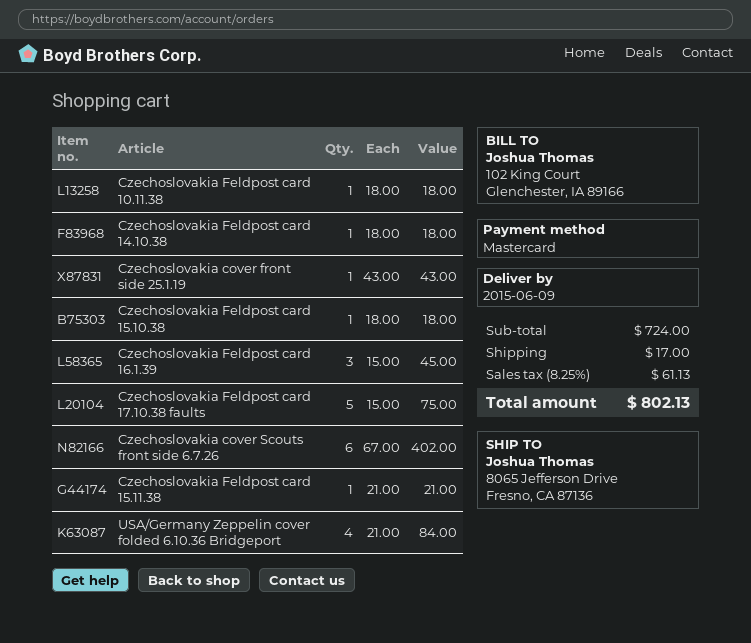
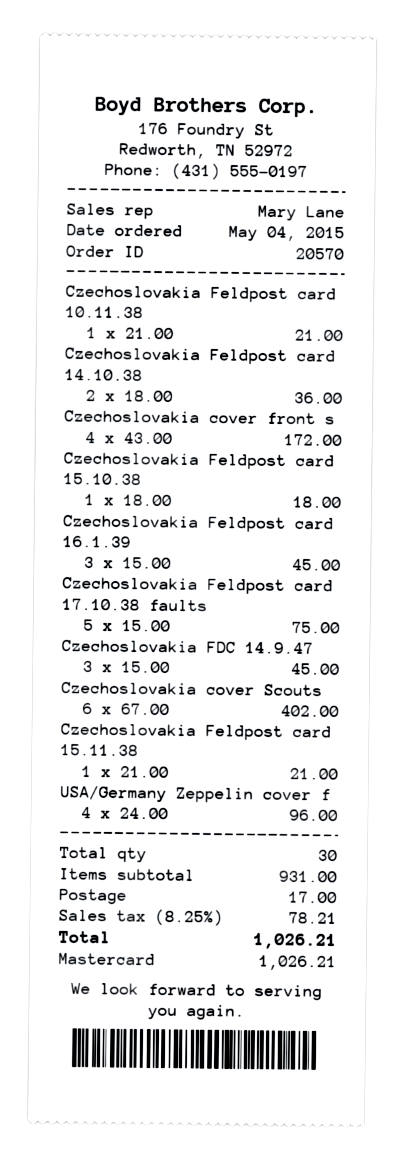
Czechoslovakia Feldpost card 10.11.38: 1 x 18.00 = 18.00 -> 1 x 21.00 = 21.00
Czechoslovakia Feldpost card 14.10.38: 1 x 18.00 = 18.00 -> 2 x 18.00 = 36.00
Czechoslovakia cover front side 25.1.19: 1 x 43.00 = 43.00 -> 4 x 43.00 = 172.00
USA/Germany Zeppelin cover folded 6.10.36 Bridgeport: 4 x 21.00 = 84.00 -> 4 x 24.00 = 96.00
Czechoslovakia FDC 14.9.47: none -> 3 x 15.00 = 45.00
subtotal: 724.00 -> 931.00
tax: 8.25% = 61.13 -> 8.25% = 78.21
total: 802.13 -> 1026.21

